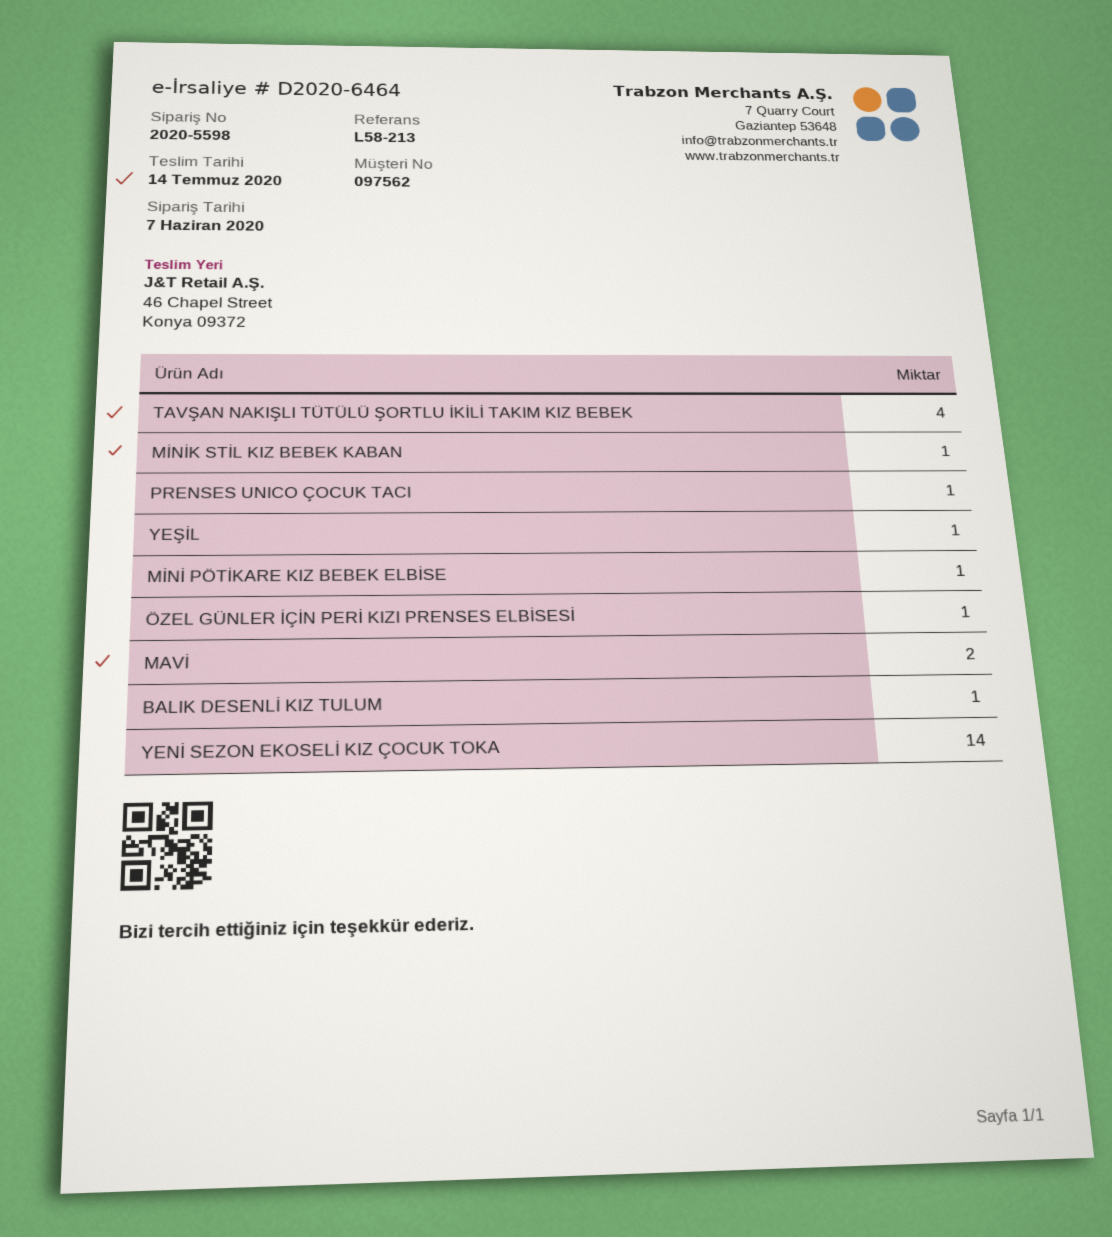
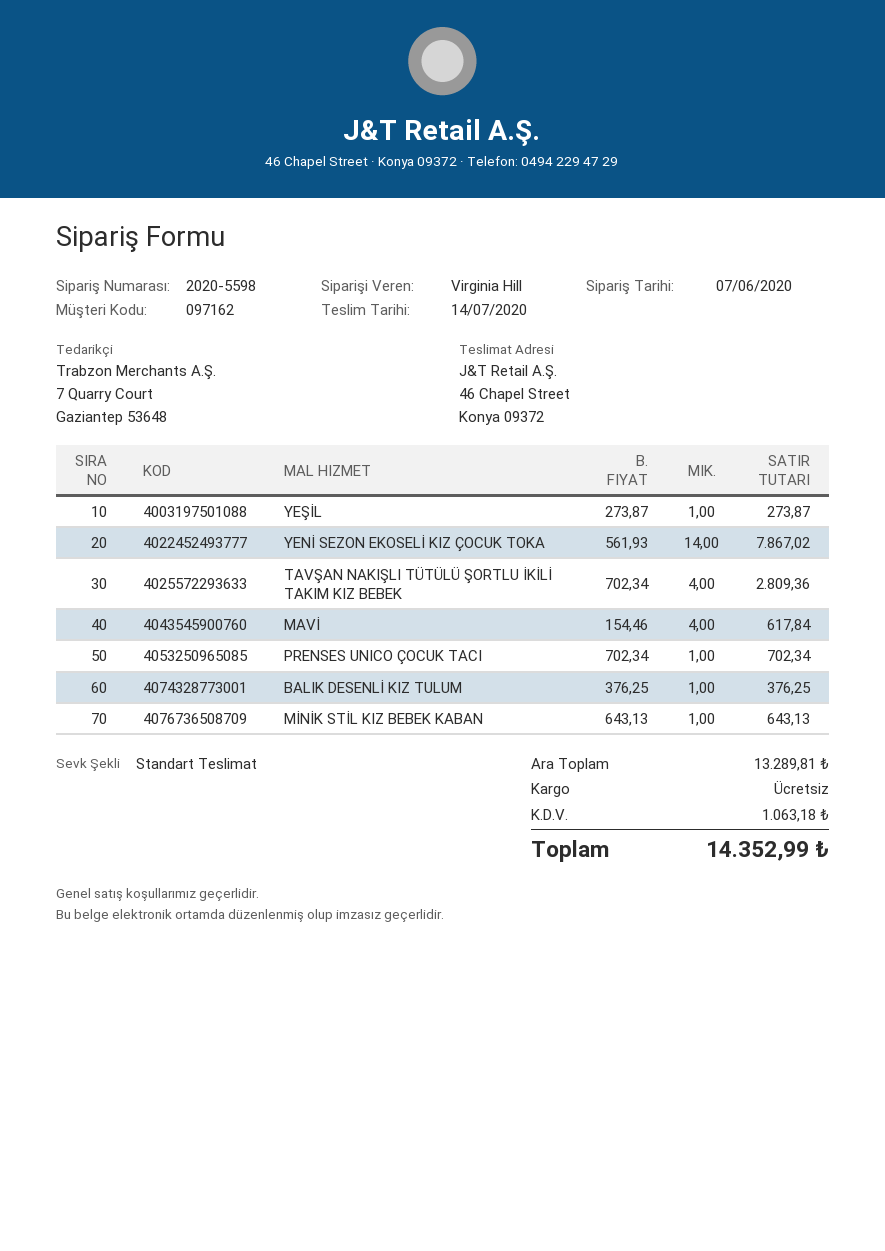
customer number: 097562 -> 097162
MİNİ PÖTİKARE KIZ BEBEK ELBİSE: 1 -> none
ÖZEL GÜNLER İÇİN PERİ KIZI PRENSES ELBİSESİ: 1 -> none
MAVİ: 2 -> 4

